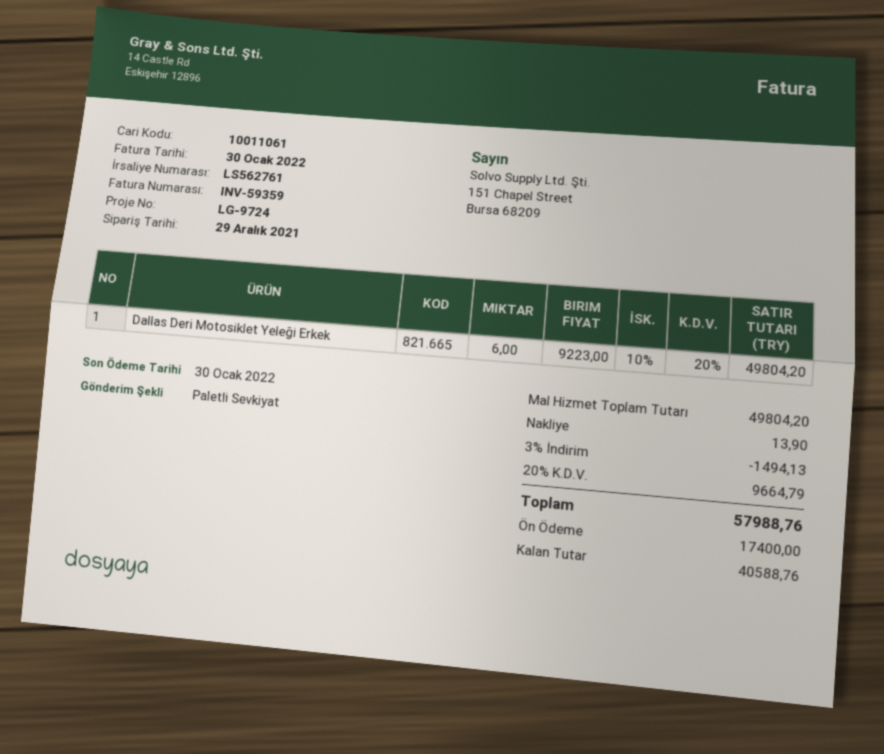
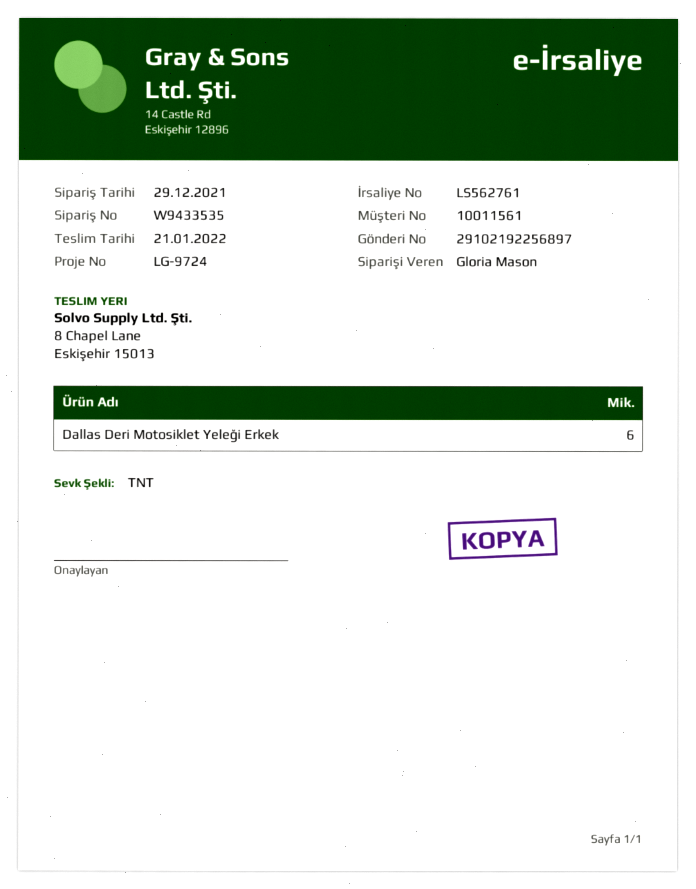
customer number: 10011061 -> 10011561
shipping method: pallet freight -> TNT

